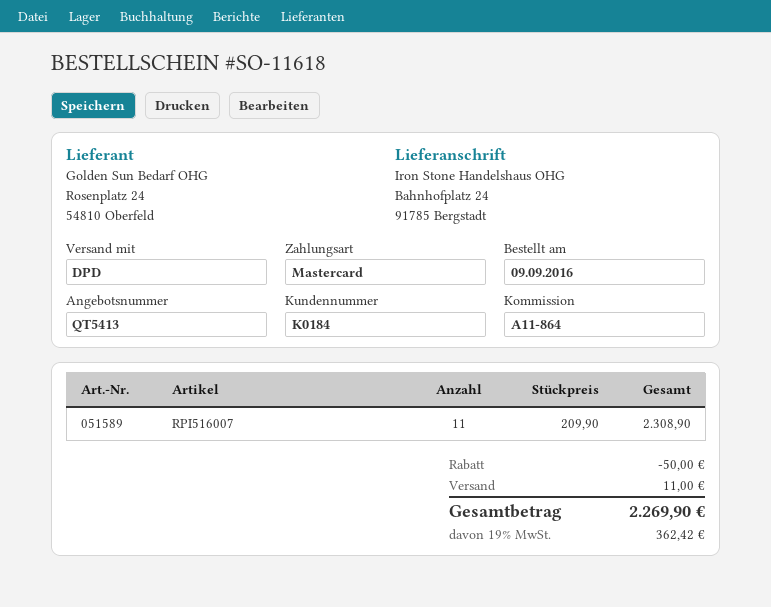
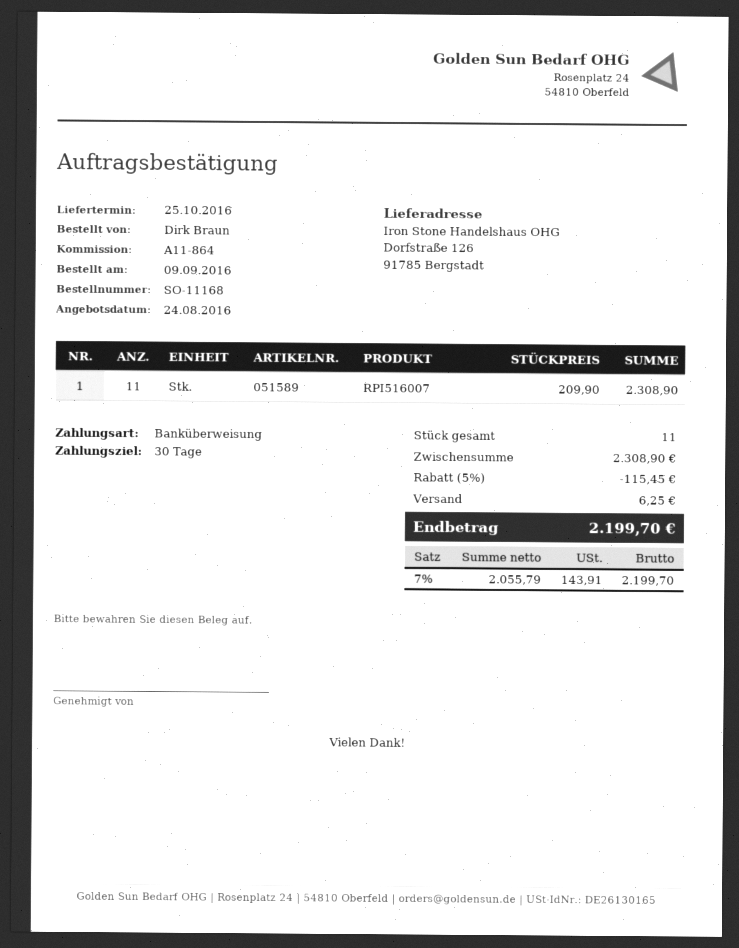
order number: SO-11618 -> SO-11168
payment method: Mastercard -> bank transfer
ship to: Bahnhofplatz 24, 91785 Bergstadt -> Dorfstraße 126, 91785 Bergstadt
discount: 50.00 -> 115.45
shipping: 11.00 -> 6.25
tax: 19% = 362.42 -> 7% = 143.91
total: 2269.90 -> 2199.70

